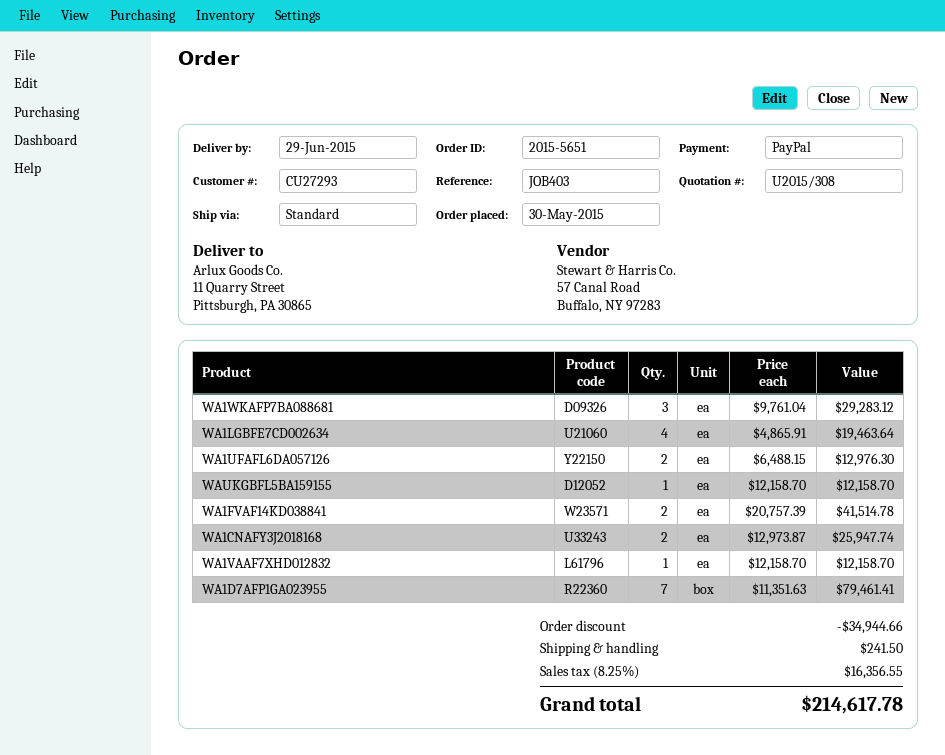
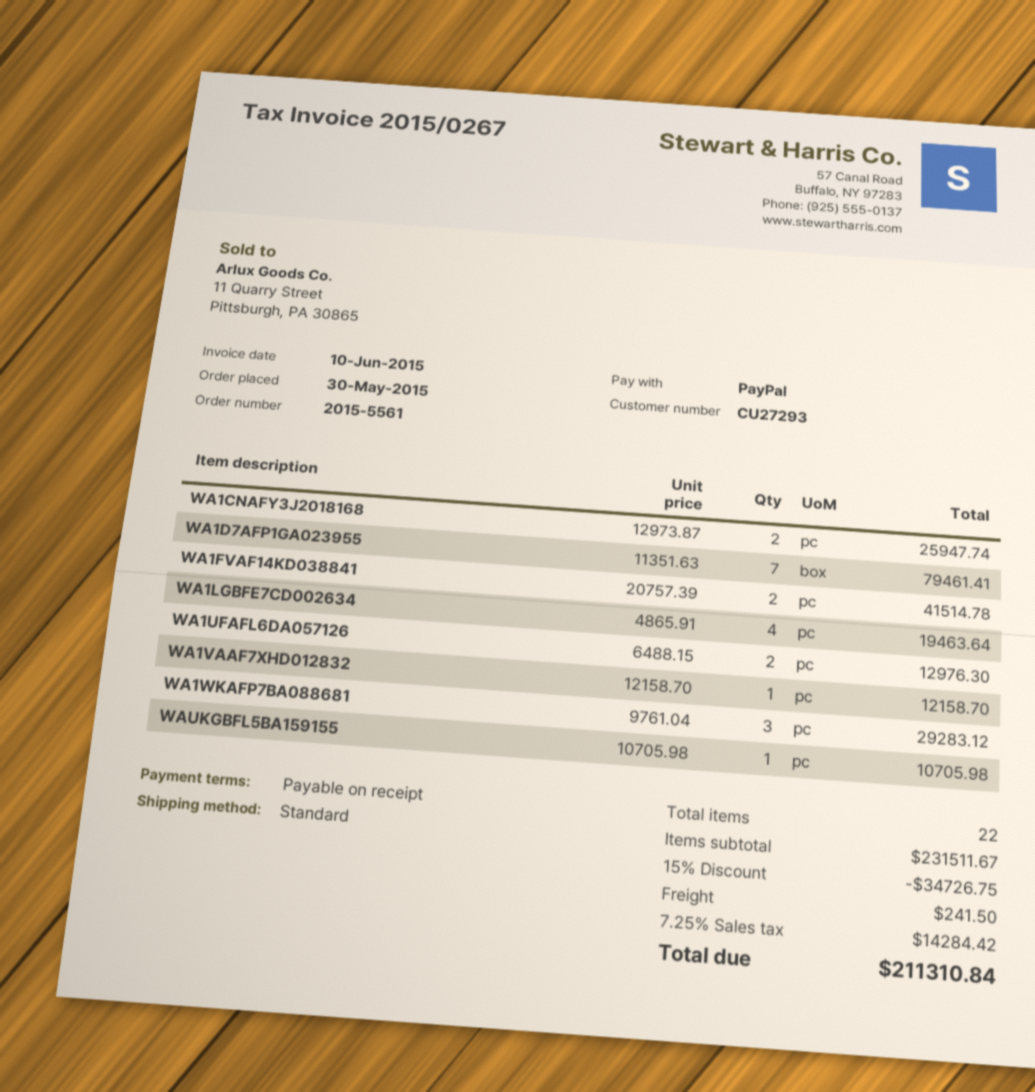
order number: 2015-5651 -> 2015-5561
WAUKGBFL5BA159155: 1 x 12158.70 = 12158.70 -> 1 x 10705.98 = 10705.98
discount: 34944.66 -> 34726.75
tax: 8.25% = 16356.55 -> 7.25% = 14284.42
total: 214617.78 -> 211310.84

